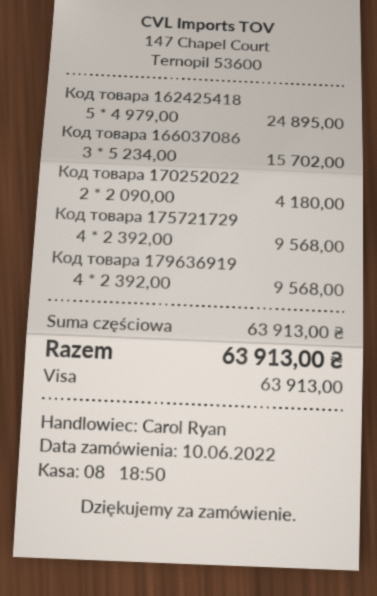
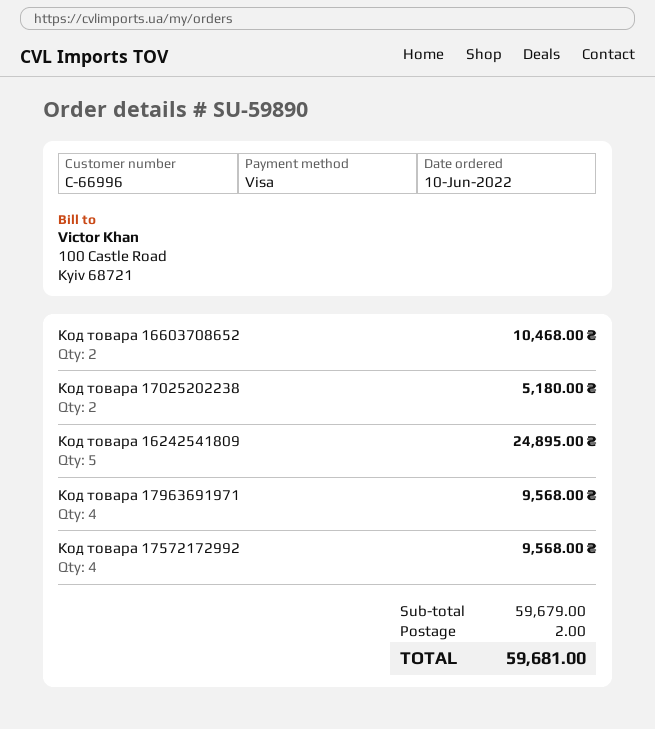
Код товара 166037086: 3 for 15702.00 -> 2 for 10468.00
Код товара 170252022: 2 for 4180.00 -> 2 for 5180.00
subtotal: 63913.00 -> 59679.00
shipping: none -> 2.00
total: 63913.00 -> 59681.00

